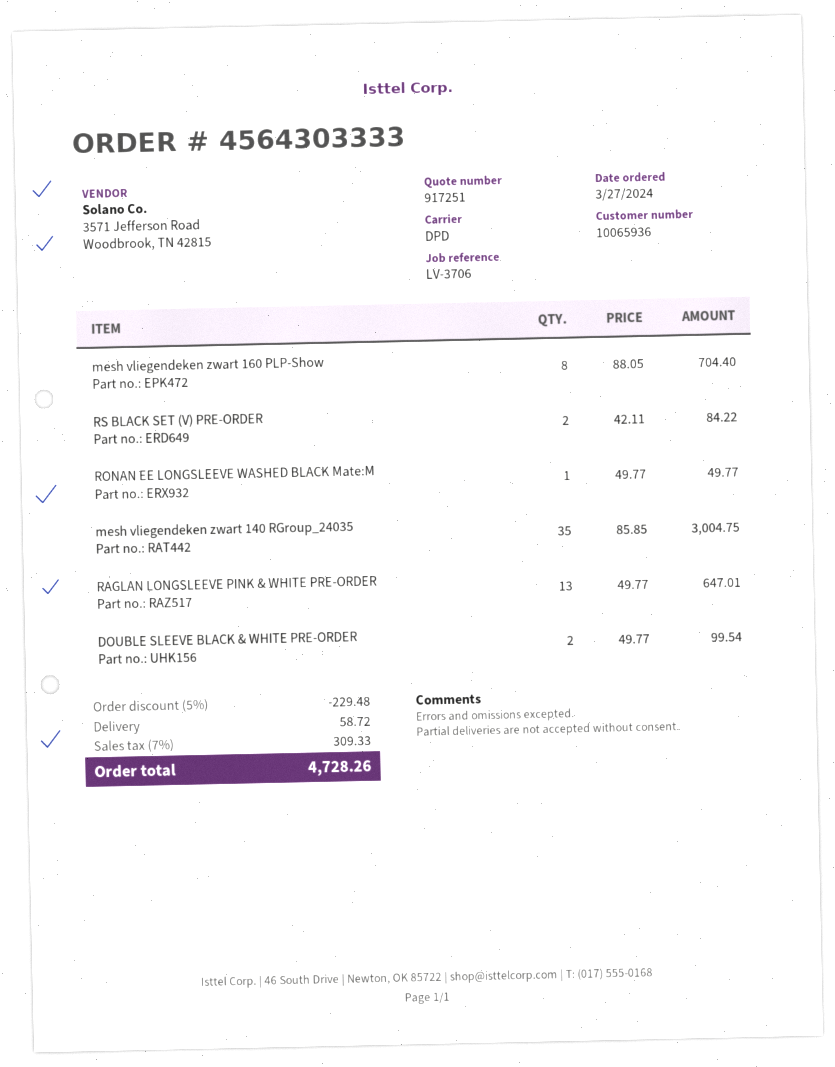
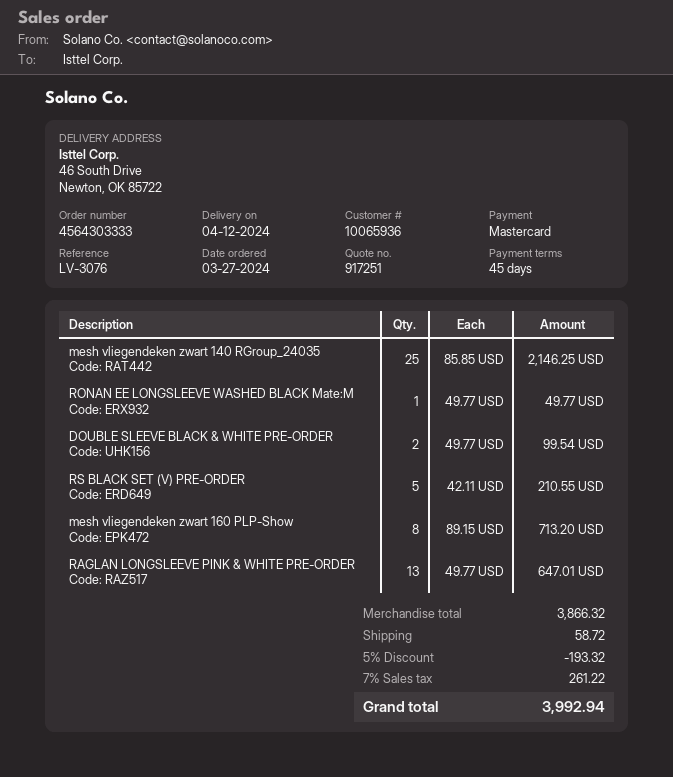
reference: LV-3706 -> LV-3076
mesh vliegendeken zwart 160 PLP-Show: 8 x 88.05 = 704.40 -> 8 x 89.15 = 713.20
RS BLACK SET (V) PRE-ORDER: 2 x 42.11 = 84.22 -> 5 x 42.11 = 210.55
mesh vliegendeken zwart 140 RGroup_24035: 35 x 85.85 = 3004.75 -> 25 x 85.85 = 2146.25
discount: 5% = 229.48 -> 5% = 193.32
tax: 7% = 309.33 -> 7% = 261.22
total: 4728.26 -> 3992.94

